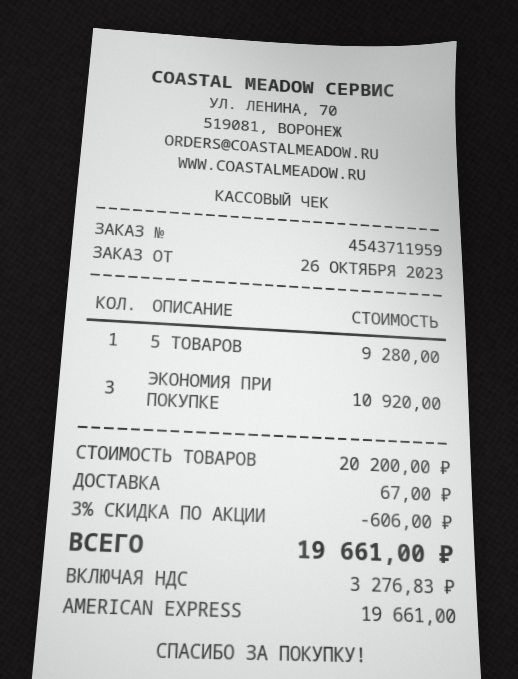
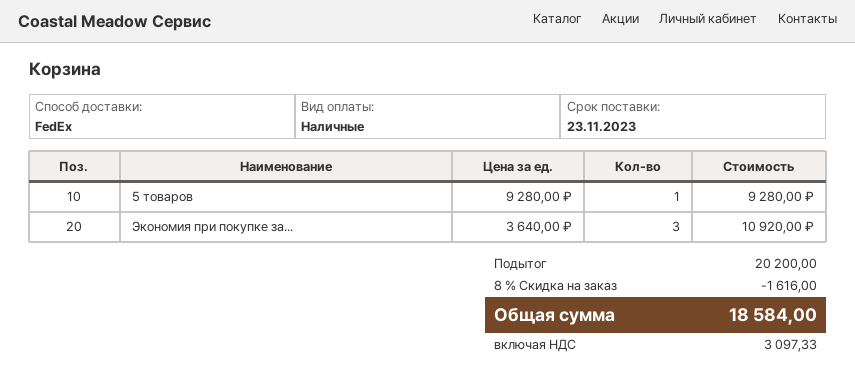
payment method: American Express -> cash
discount: 3% = 606.00 -> 8% = 1616.00
shipping: 67.00 -> none
tax: 3276.83 -> 3097.33
total: 19661.00 -> 18584.00

